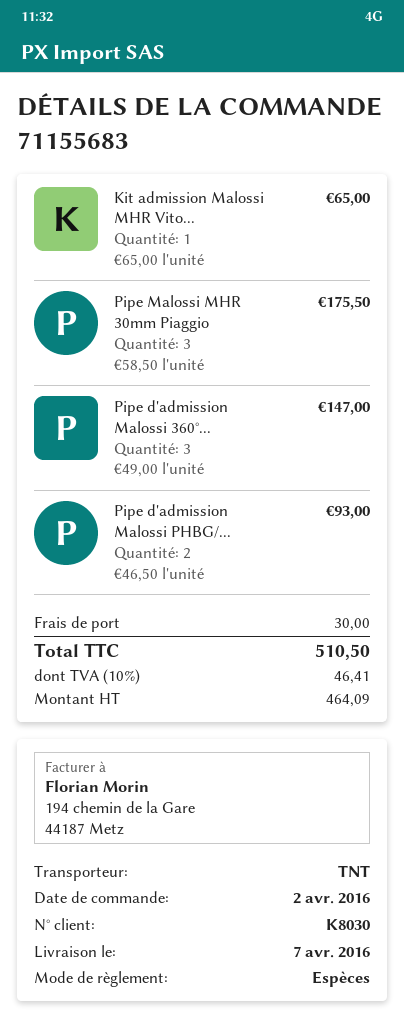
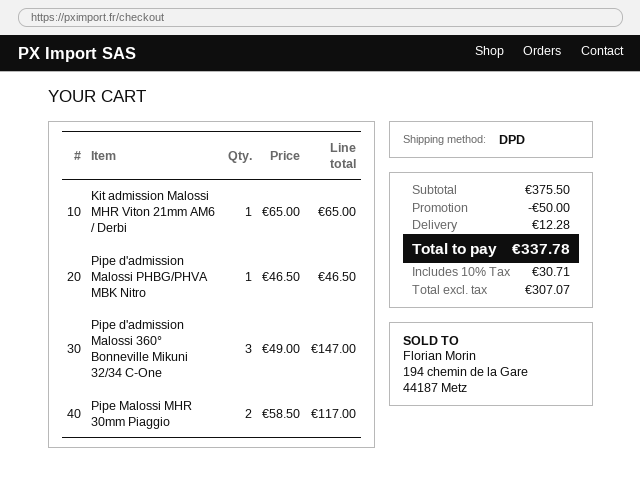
shipping method: TNT -> DPD
Pipe Malossi MHR 30mm Piaggio: 3 x 58.50 = 175.50 -> 2 x 58.50 = 117.00
Pipe d'admission Malossi PHBG/...: 2 x 46.50 = 93.00 -> 1 x 46.50 = 46.50
discount: none -> 50.00
shipping: 30.00 -> 12.28
net: 464.09 -> 307.07
tax: 10% = 46.41 -> 10% = 30.71
total: 510.50 -> 337.78

